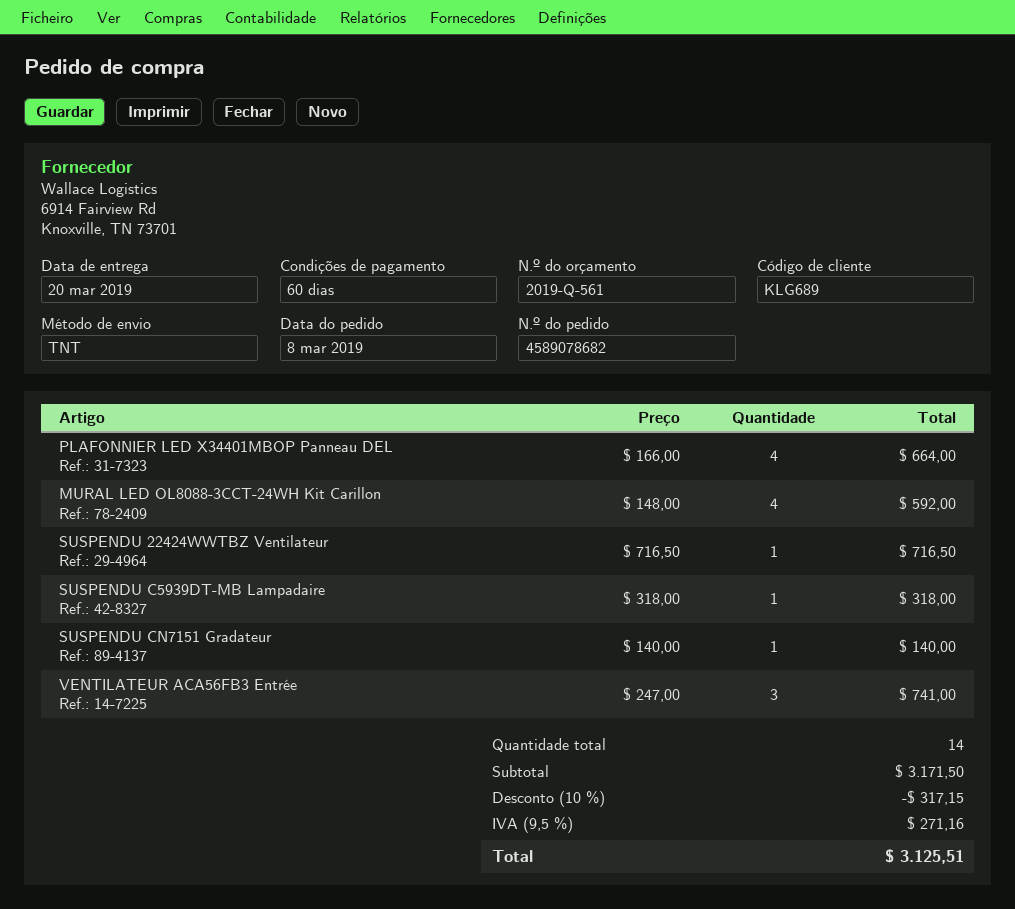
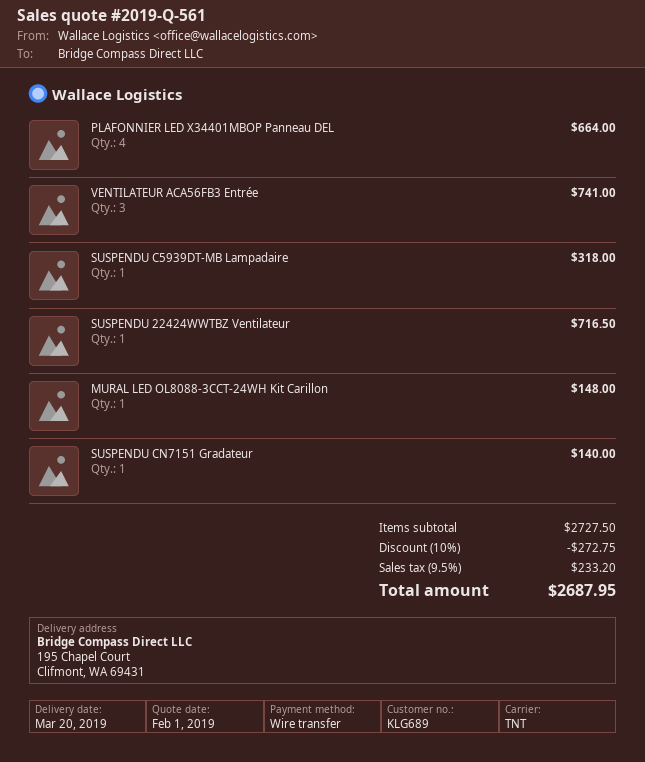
MURAL LED OL8088-3CCT-24WH Kit Carillon: 4 for 592.00 -> 1 for 148.00
subtotal: 3171.50 -> 2727.50
discount: 10% = 317.15 -> 10% = 272.75
tax: 9.5% = 271.16 -> 9.5% = 233.20
total: 3125.51 -> 2687.95

